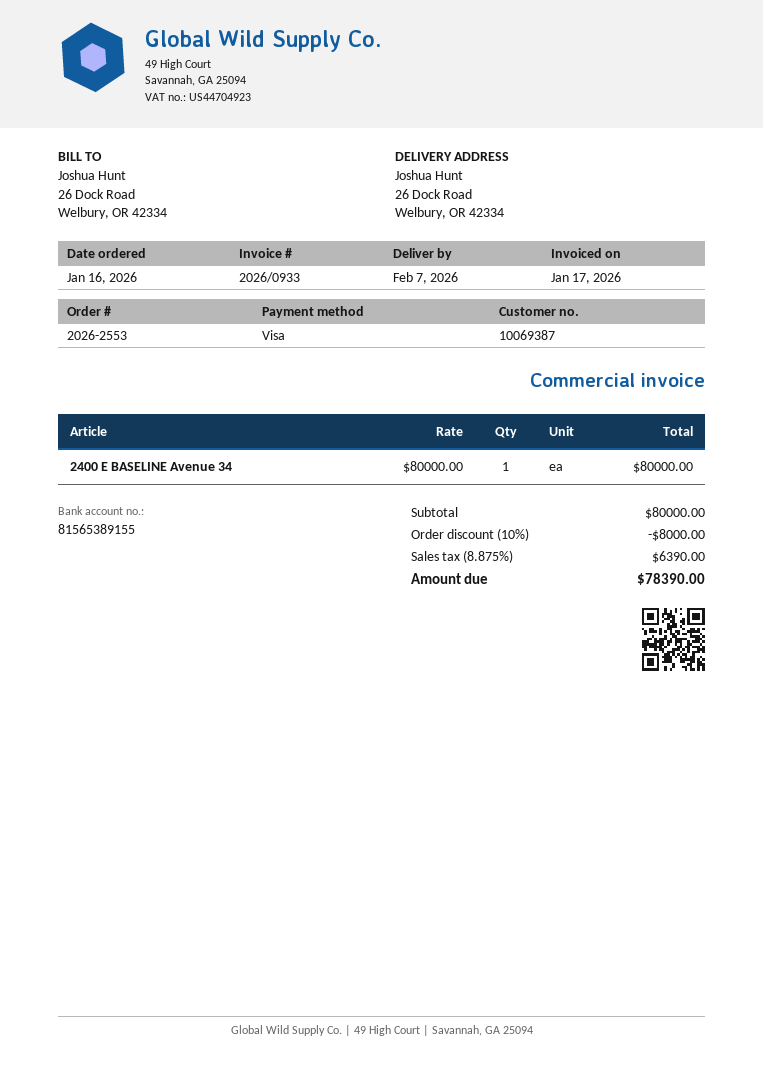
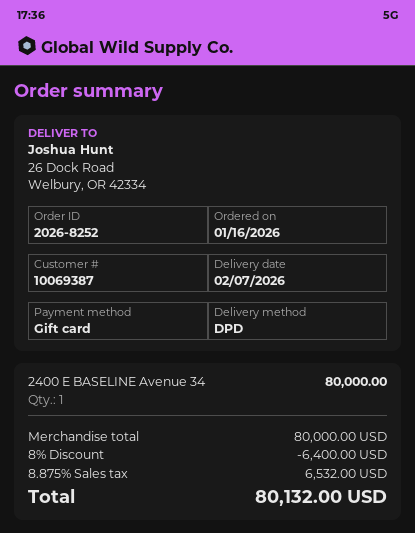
order number: 2026-2553 -> 2026-8252
payment method: Visa -> gift card
discount: 10% = 8000.00 -> 8% = 6400.00
tax: 8.875% = 6390.00 -> 8.875% = 6532.00
total: 78390.00 -> 80132.00

